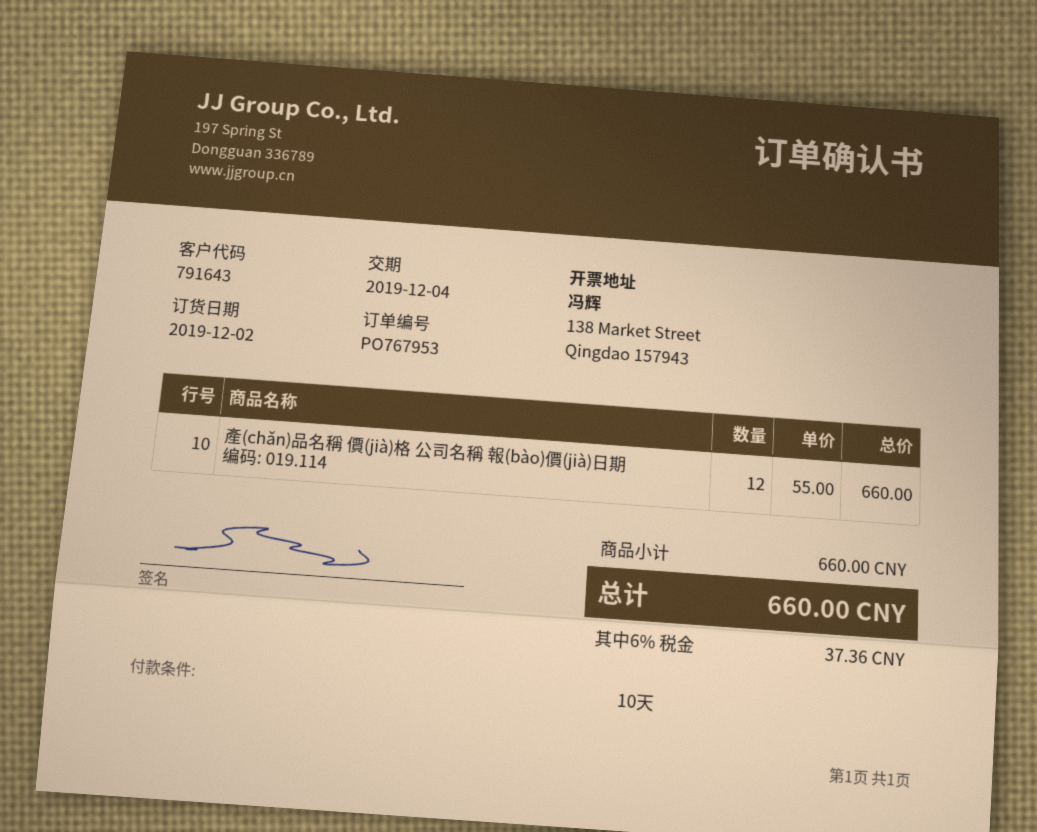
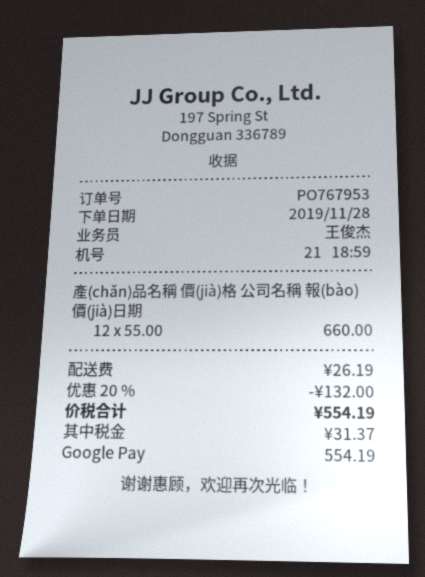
order date: 2019-12-02 -> 2019-11-28
discount: none -> 20% = 132.00
shipping: none -> 26.19
tax: 37.36 -> 31.37
total: 660.00 -> 554.19

